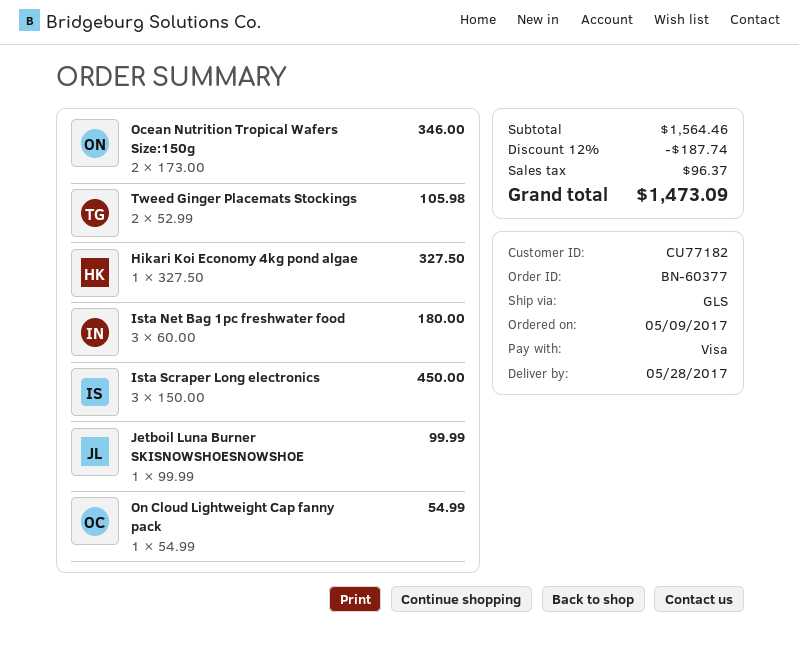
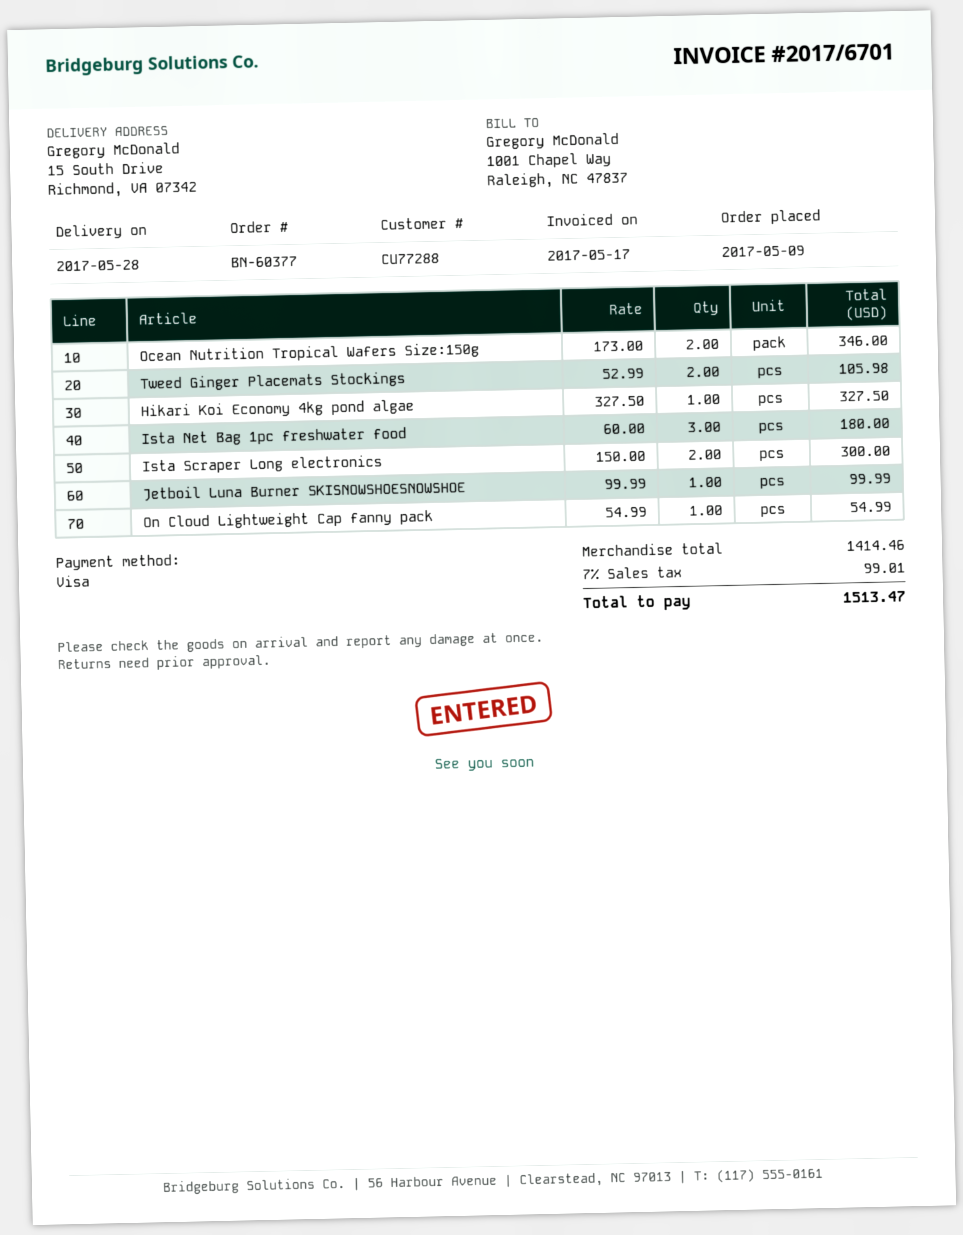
customer number: CU77182 -> CU77288
Ista Scraper Long electronics: 3 x 150.00 = 450.00 -> 2 x 150.00 = 300.00
subtotal: 1564.46 -> 1414.46
discount: 12% = 187.74 -> none
tax: 96.37 -> 99.01
total: 1473.09 -> 1513.47

